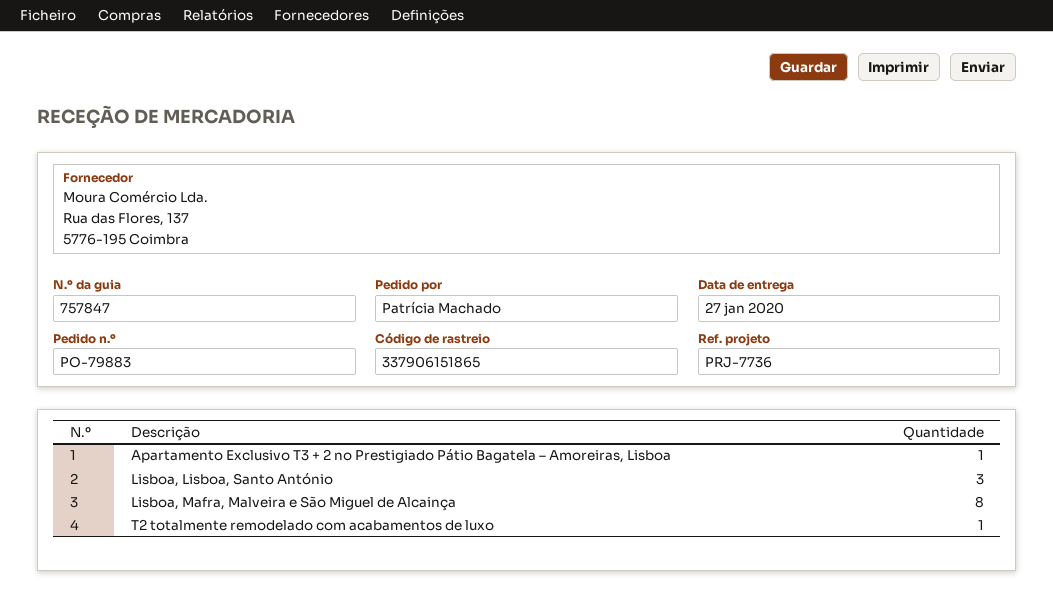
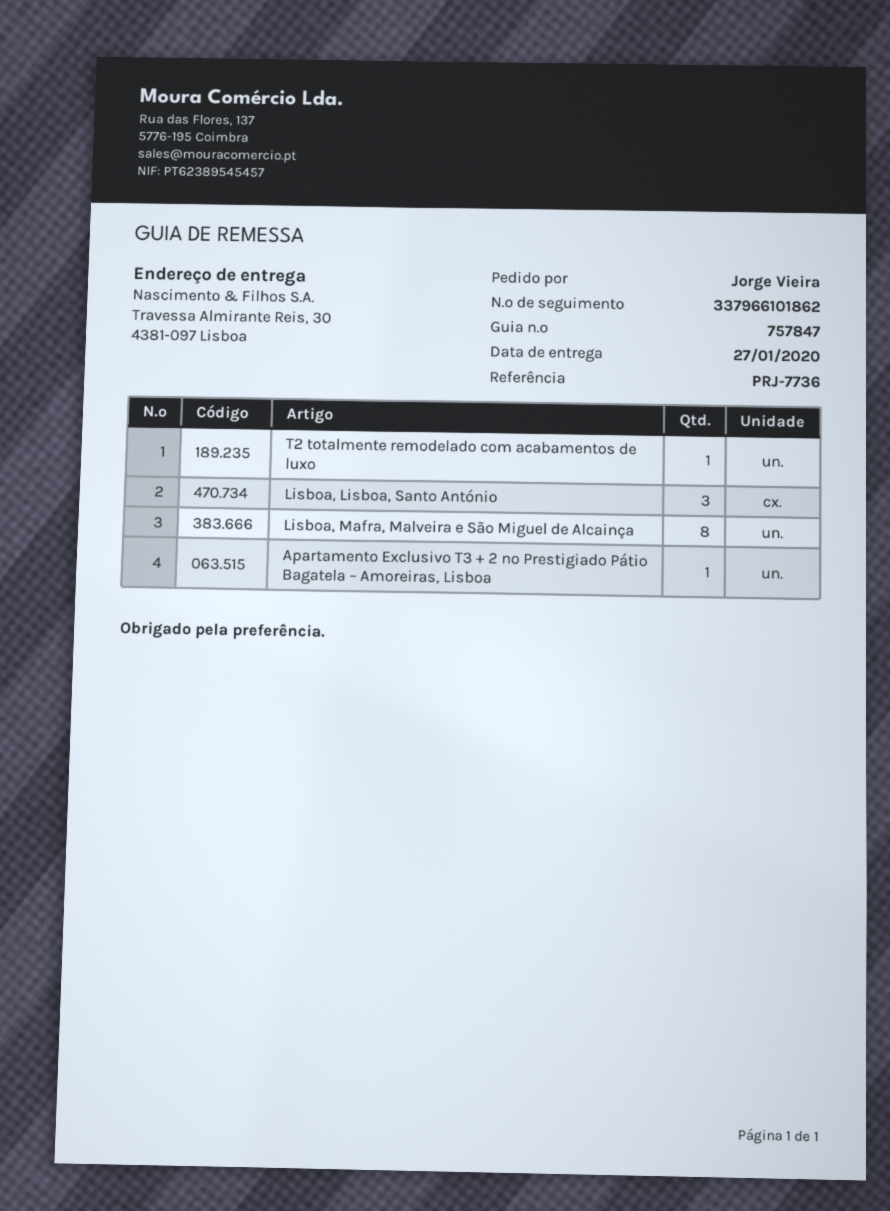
ordered by: Patrícia Machado -> Jorge Vieira
tracking number: 337906151865 -> 337966101862

